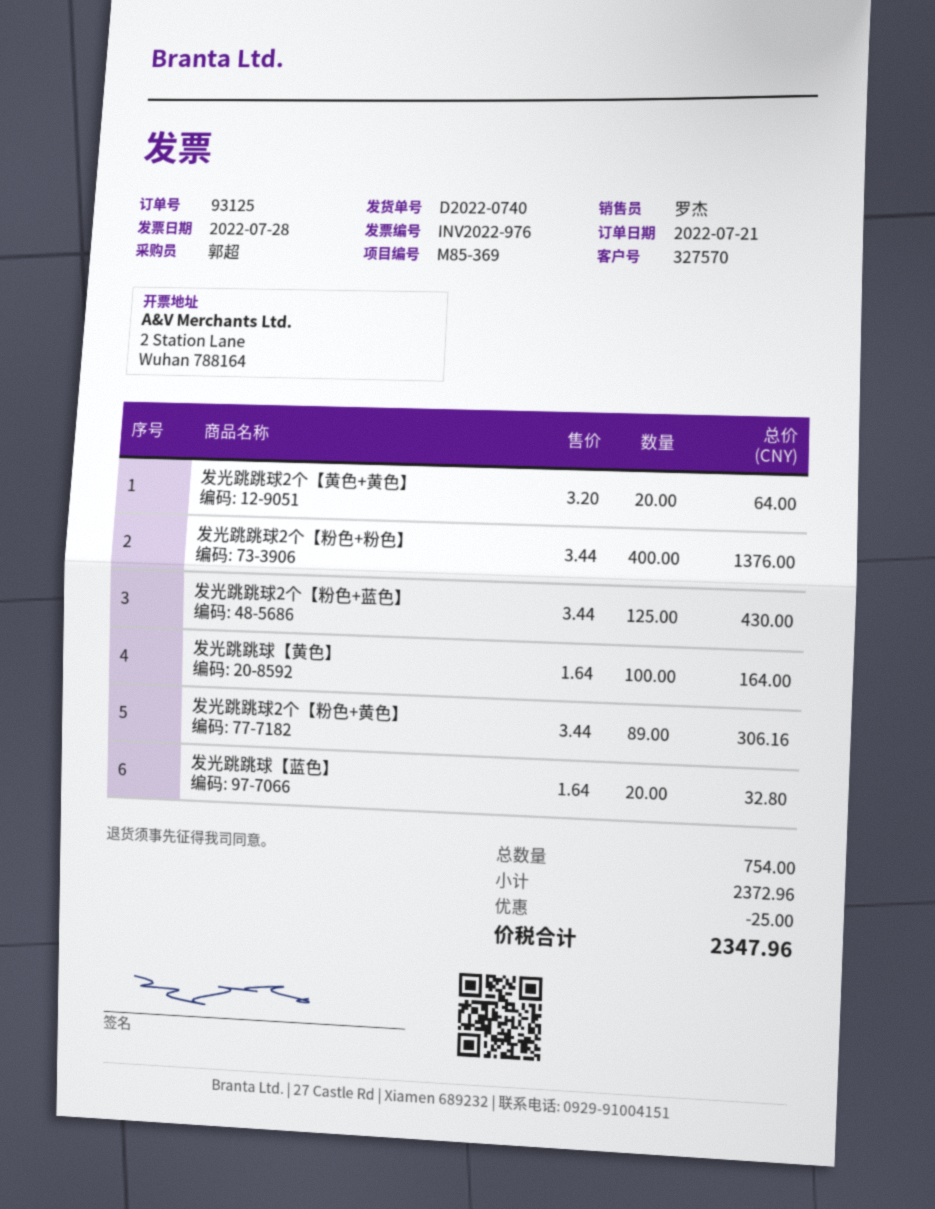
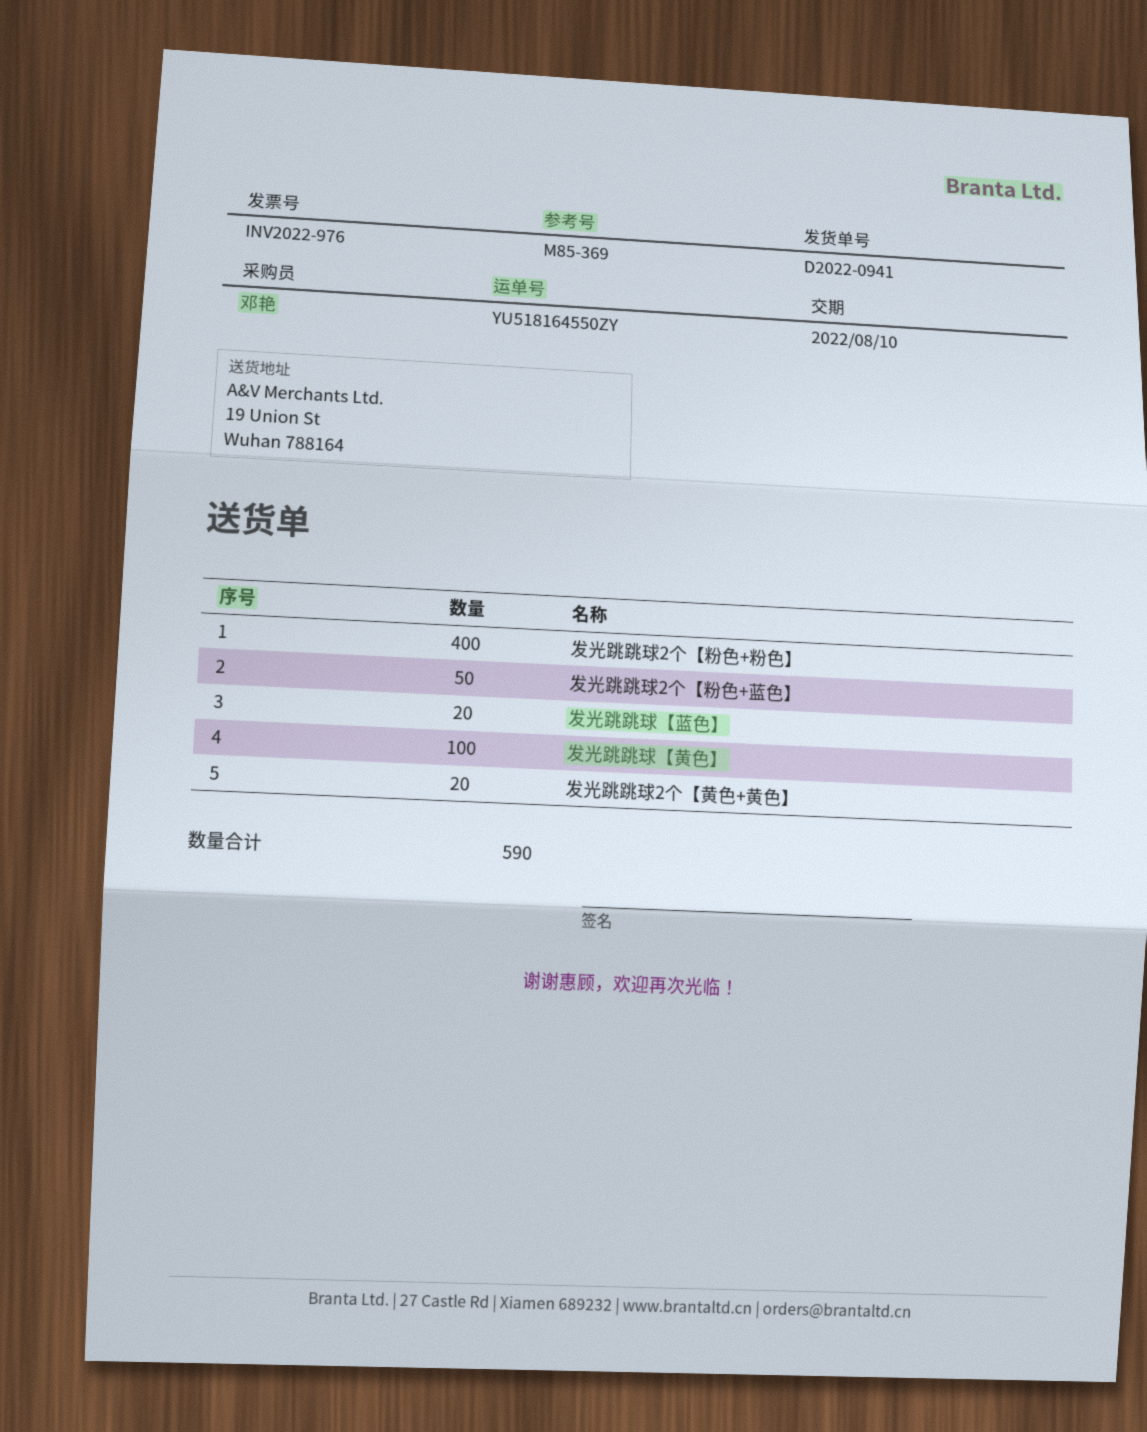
delivery note number: D2022-0740 -> D2022-0941
ordered by: 郭超 -> 邓艳
发光跳跳球2个【粉色+蓝色】: 125 -> 50
发光跳跳球2个【粉色+黄色】: 89 -> none
total quantity: 754 -> 590

